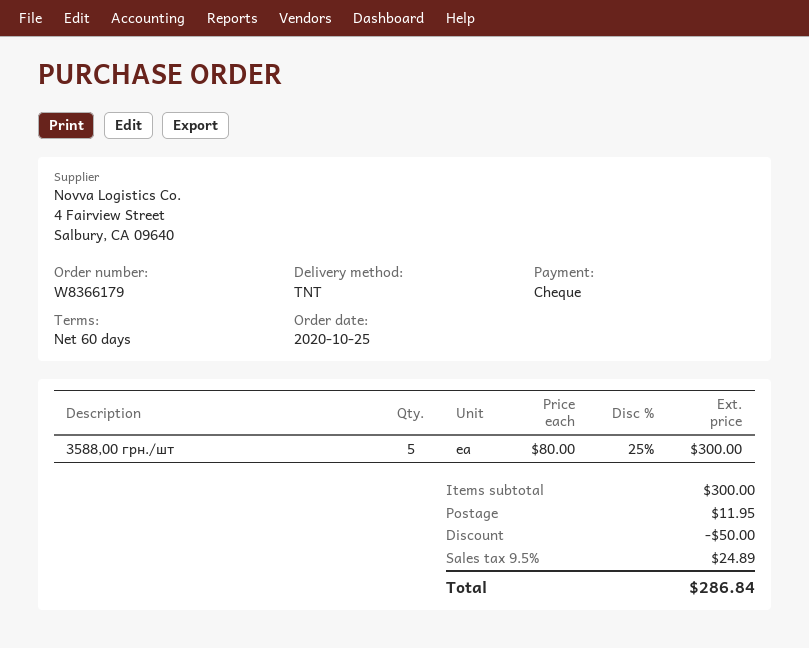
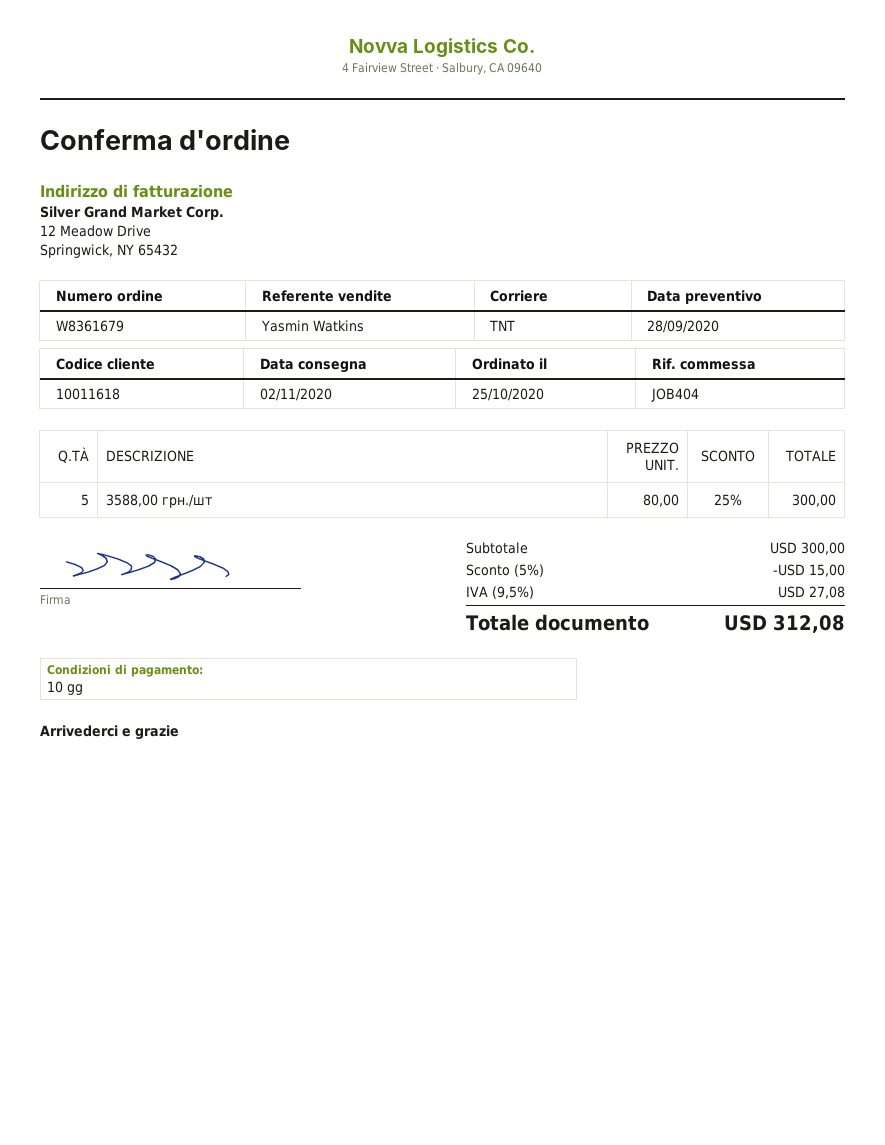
order number: W8366179 -> W8361679
payment terms: 60 days -> 10 days
discount: 50.00 -> 15.00
shipping: 11.95 -> none
tax: 9.5% = 24.89 -> 9.5% = 27.08
total: 286.84 -> 312.08

